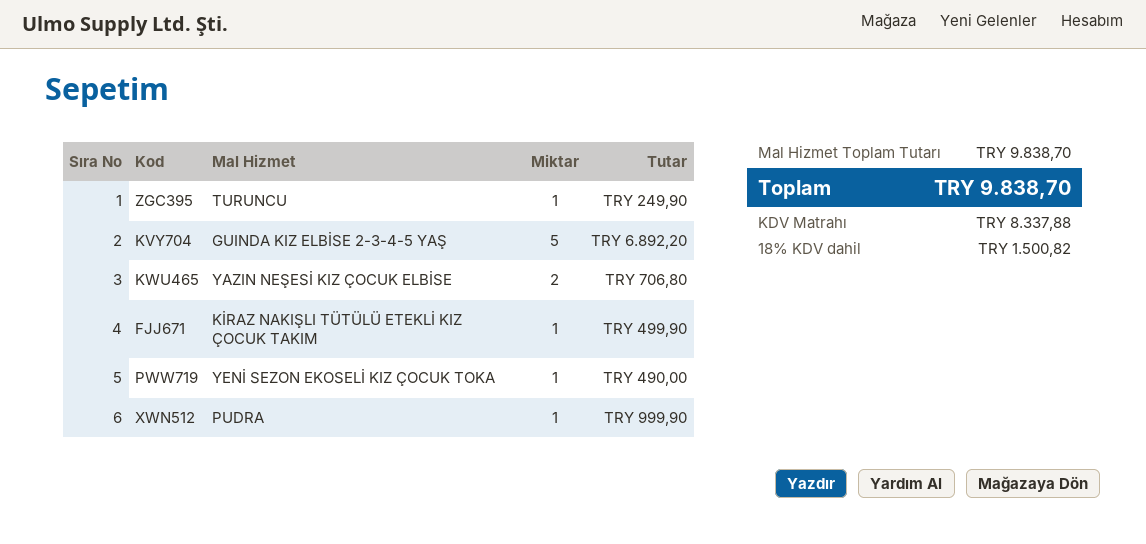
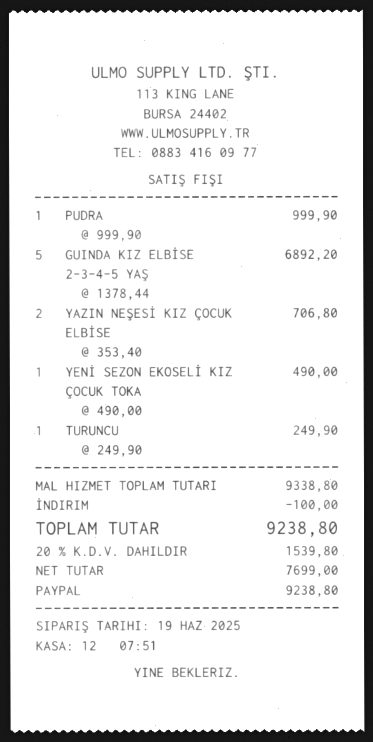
KİRAZ NAKIŞLI TÜTÜLÜ ETEKLİ KIZ ÇOCUK TAKIM: 1 for 499.90 -> none
subtotal: 9838.70 -> 9338.80
discount: none -> 100.00
net: 8337.88 -> 7699.00
tax: 18% = 1500.82 -> 20% = 1539.80
total: 9838.70 -> 9238.80

